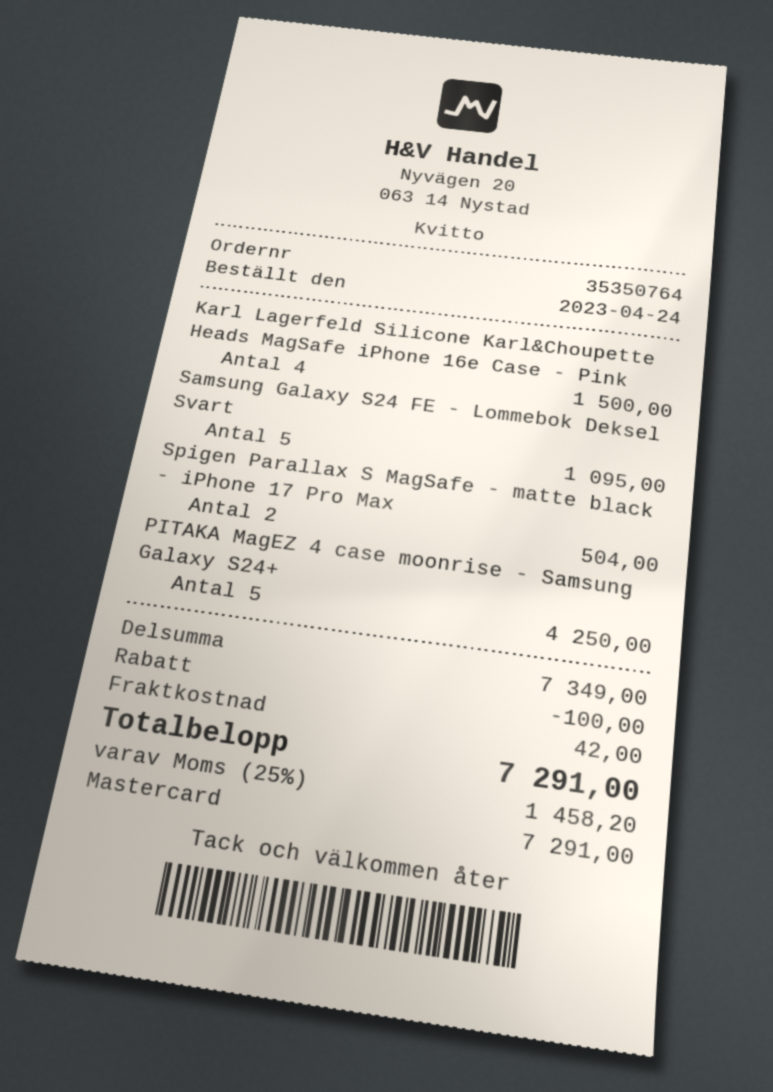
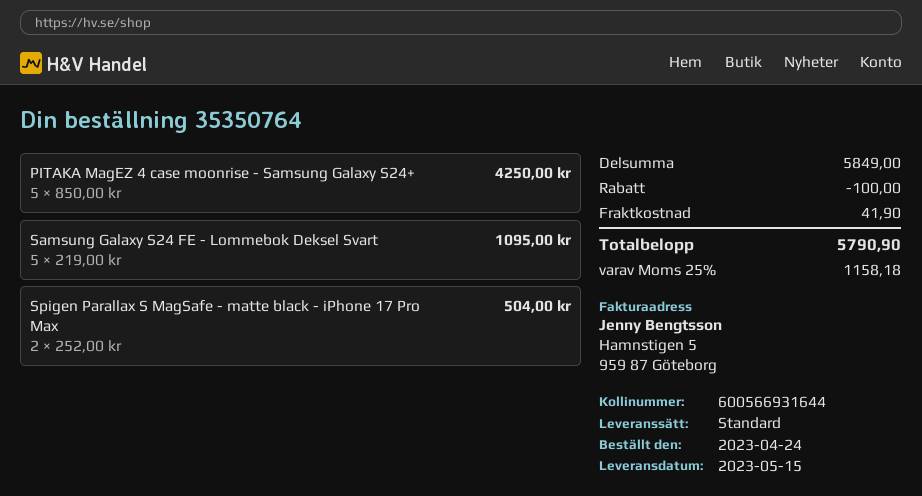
Karl Lagerfeld Silicone Karl&Choupette Heads MagSafe iPhone 16e Case - Pink: 4 for 1500.00 -> none
subtotal: 7349.00 -> 5849.00
shipping: 42.00 -> 41.90
tax: 25% = 1458.20 -> 25% = 1158.18
total: 7291.00 -> 5790.90

